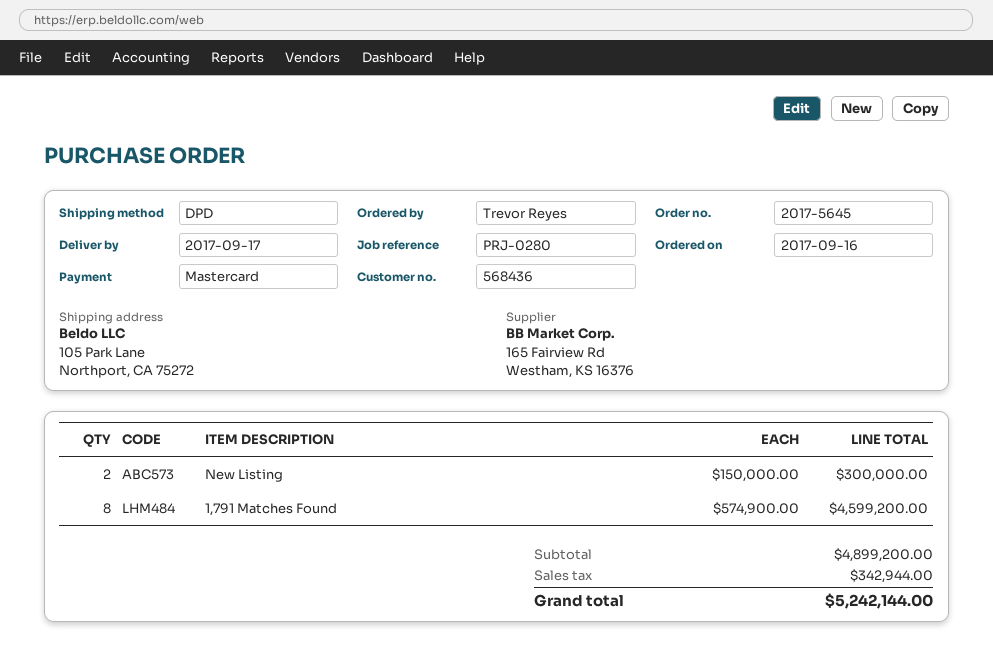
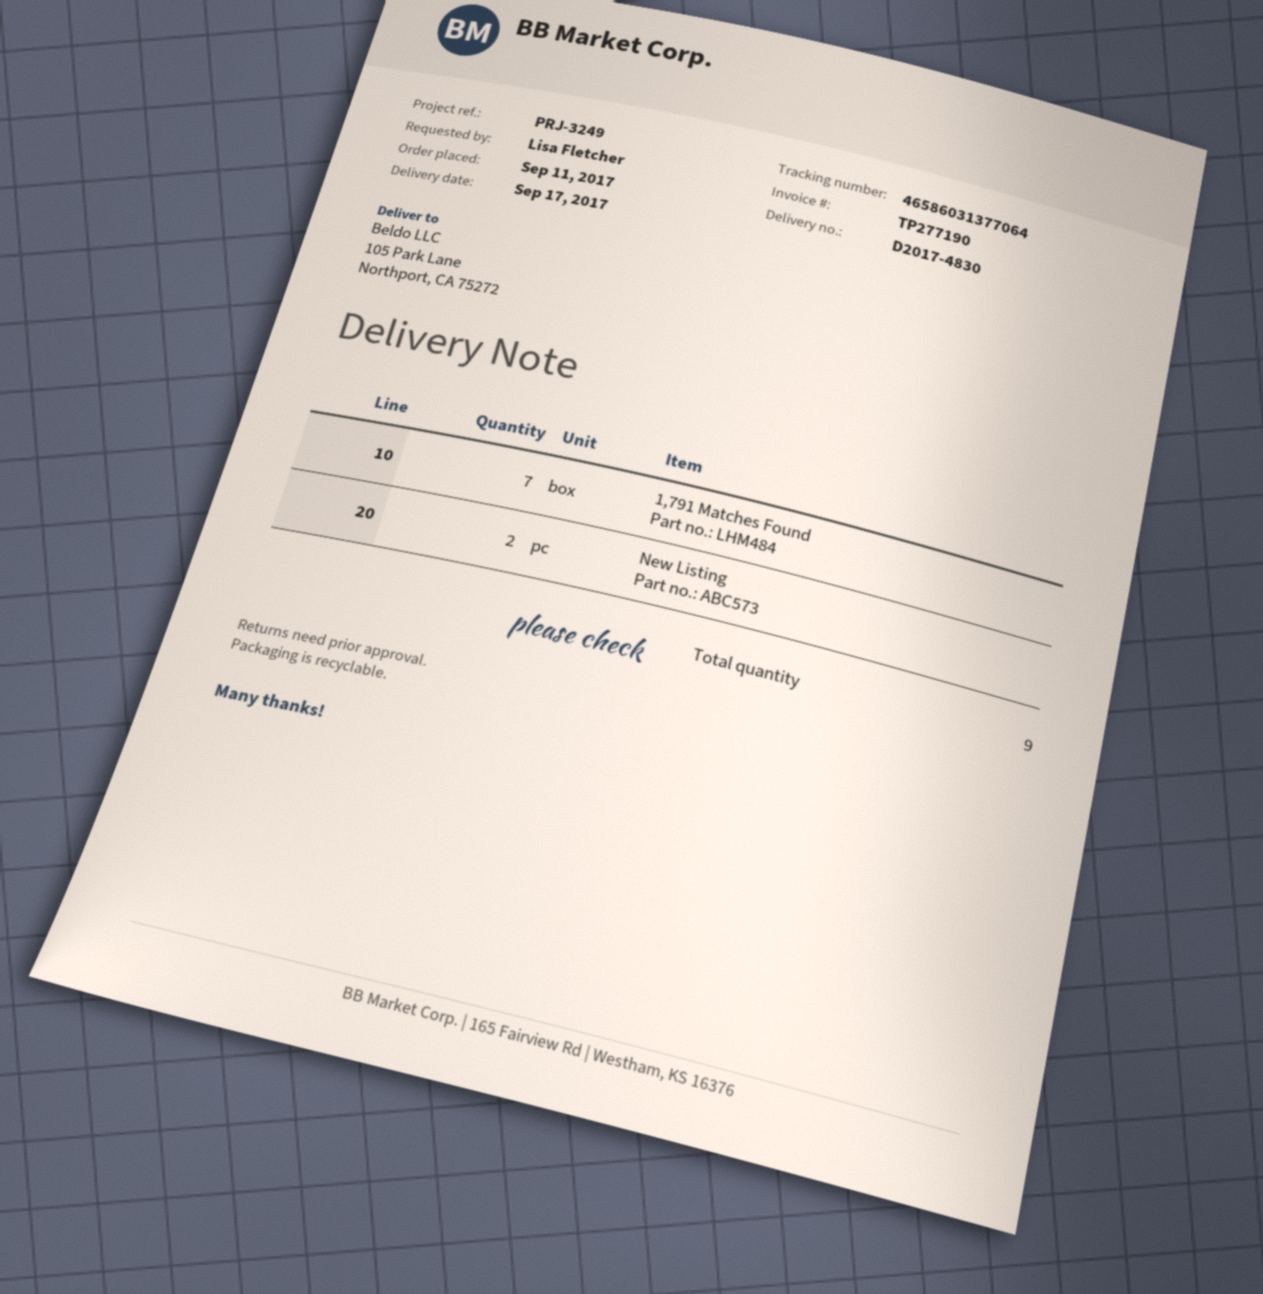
order date: 2017-09-16 -> 2017-09-11
reference: PRJ-0280 -> PRJ-3249
ordered by: Trevor Reyes -> Lisa Fletcher
1,791 Matches Found: 8 -> 7

